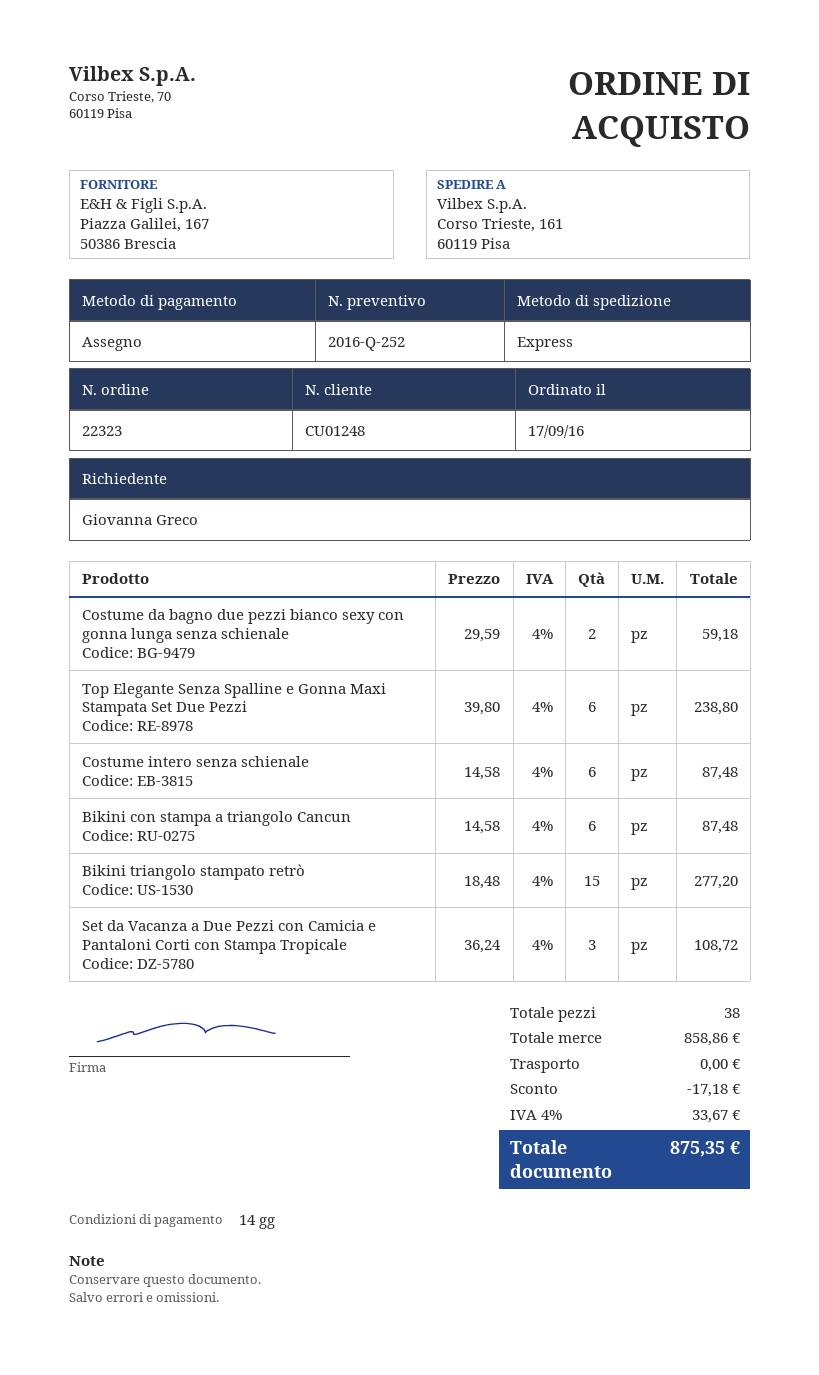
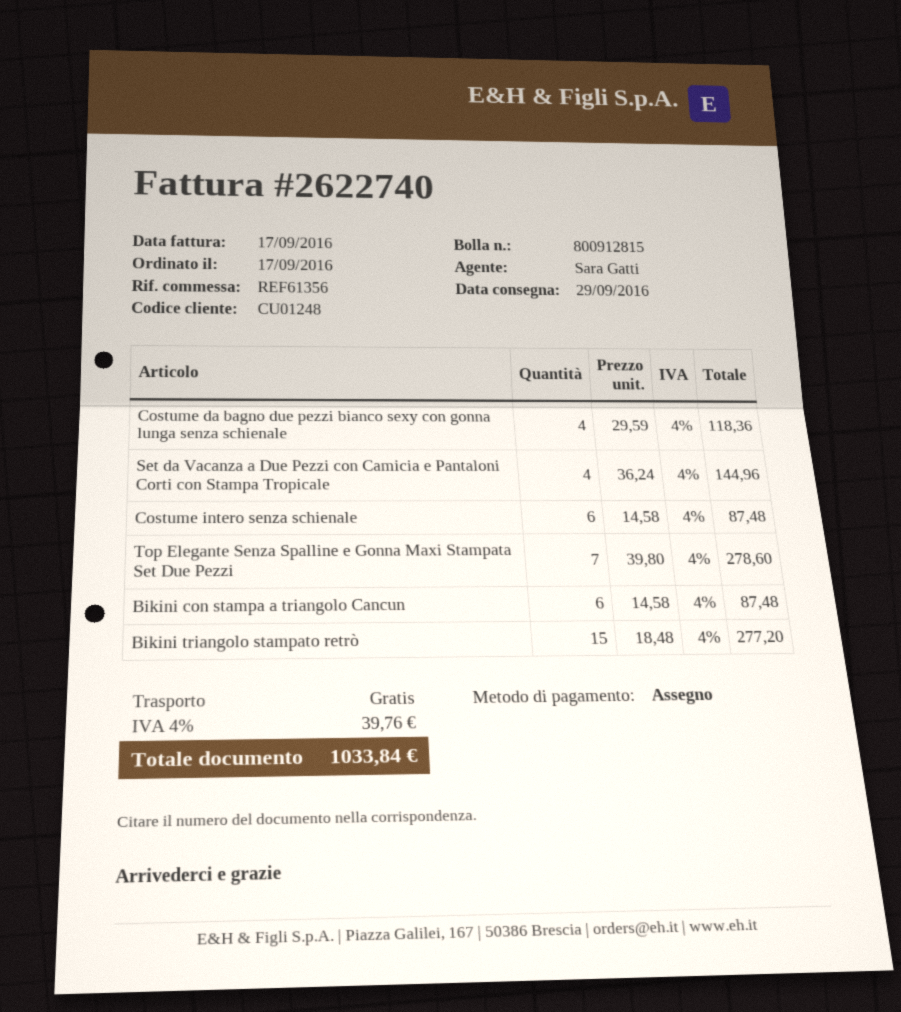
Costume da bagno due pezzi bianco sexy con gonna lunga senza schienale: 2 x 29.59 = 59.18 -> 4 x 29.59 = 118.36
Top Elegante Senza Spalline e Gonna Maxi Stampata Set Due Pezzi: 6 x 39.80 = 238.80 -> 7 x 39.80 = 278.60
Set da Vacanza a Due Pezzi con Camicia e Pantaloni Corti con Stampa Tropicale: 3 x 36.24 = 108.72 -> 4 x 36.24 = 144.96
discount: 17.18 -> none
tax: 4% = 33.67 -> 4% = 39.76
total: 875.35 -> 1033.84

